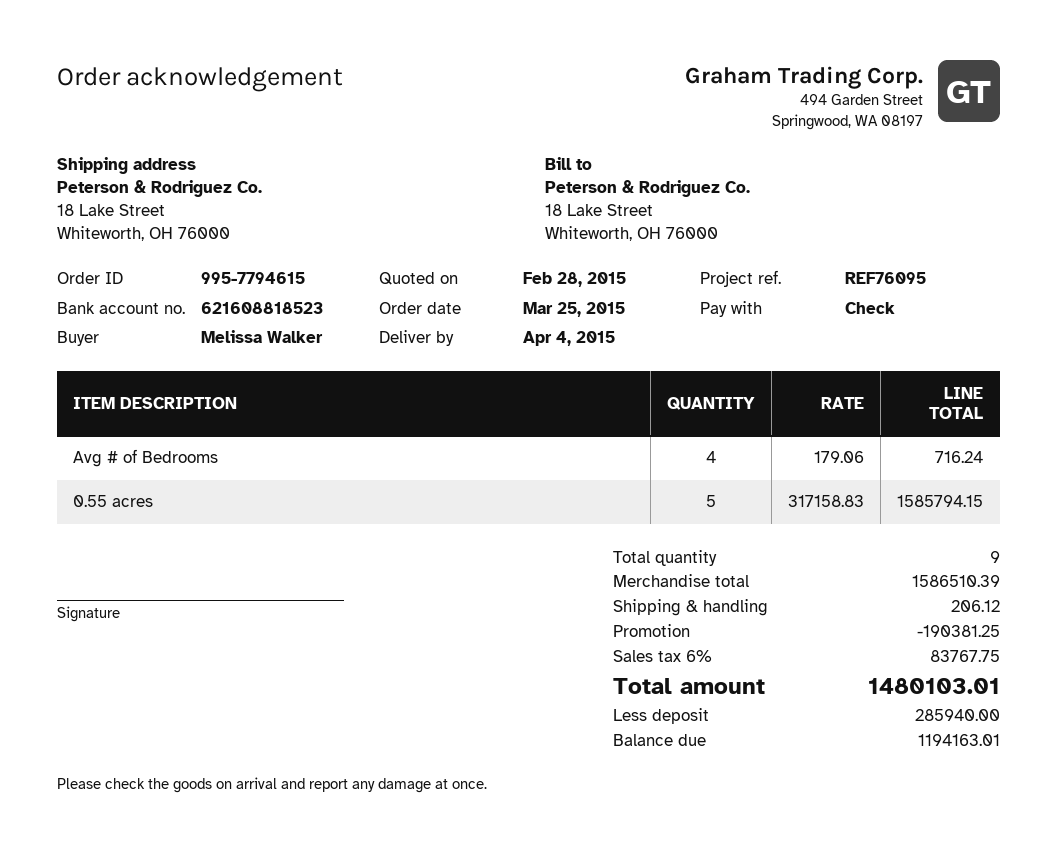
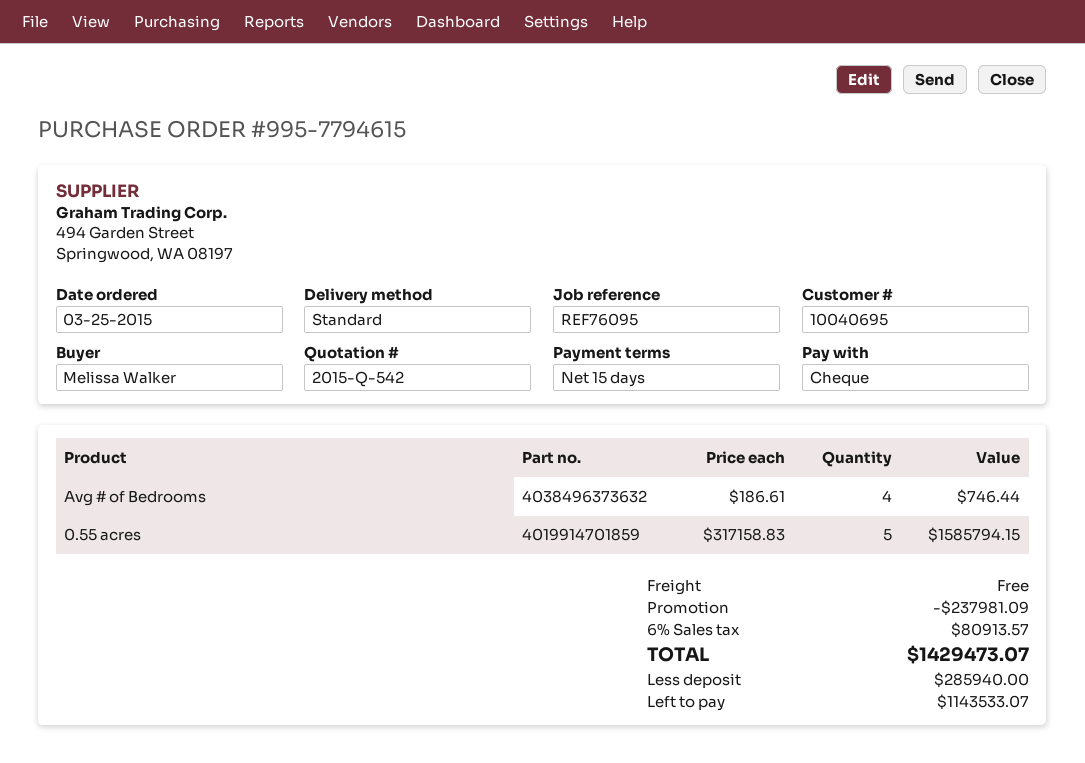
Avg # of Bedrooms: 4 x 179.06 = 716.24 -> 4 x 186.61 = 746.44
discount: 190381.25 -> 237981.09
shipping: 206.12 -> 0.00
tax: 6% = 83767.75 -> 6% = 80913.57
total: 1480103.01 -> 1429473.07
balance: 1194163.01 -> 1143533.07

